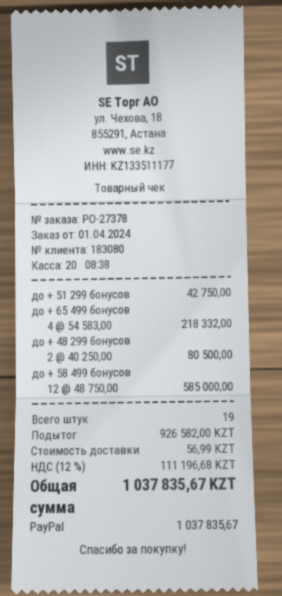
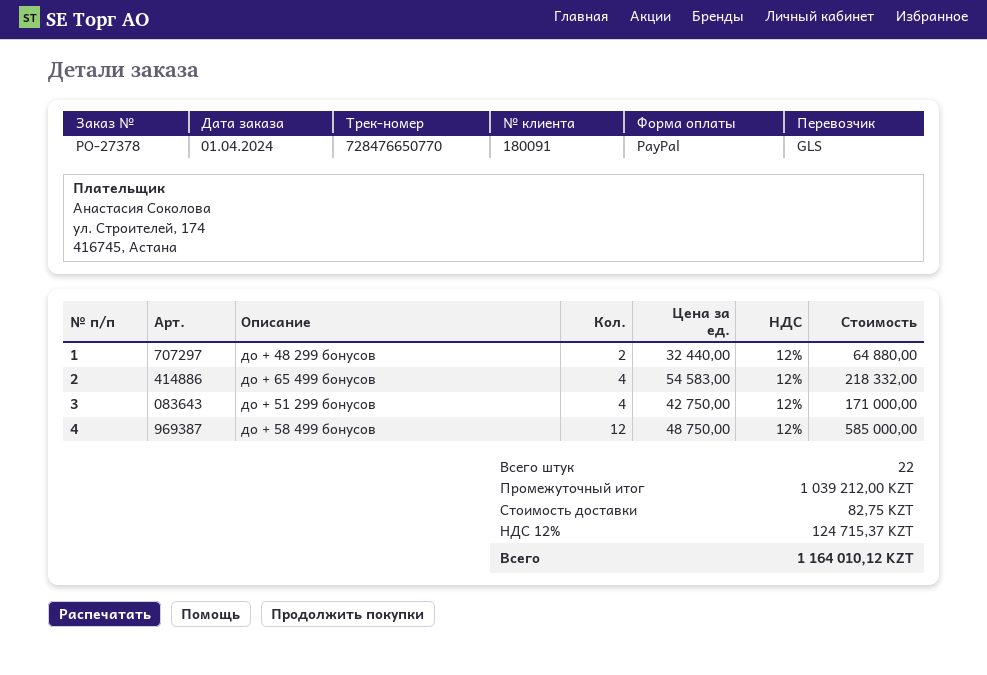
customer number: 183080 -> 180091
до + 51 299 бонусов: 1 x 42750.00 = 42750.00 -> 4 x 42750.00 = 171000.00
до + 48 299 бонусов: 2 x 40250.00 = 80500.00 -> 2 x 32440.00 = 64880.00
total quantity: 19 -> 22
subtotal: 926582.00 -> 1039212.00
shipping: 56.99 -> 82.75
tax: 12% = 111196.68 -> 12% = 124715.37
total: 1037835.67 -> 1164010.12

